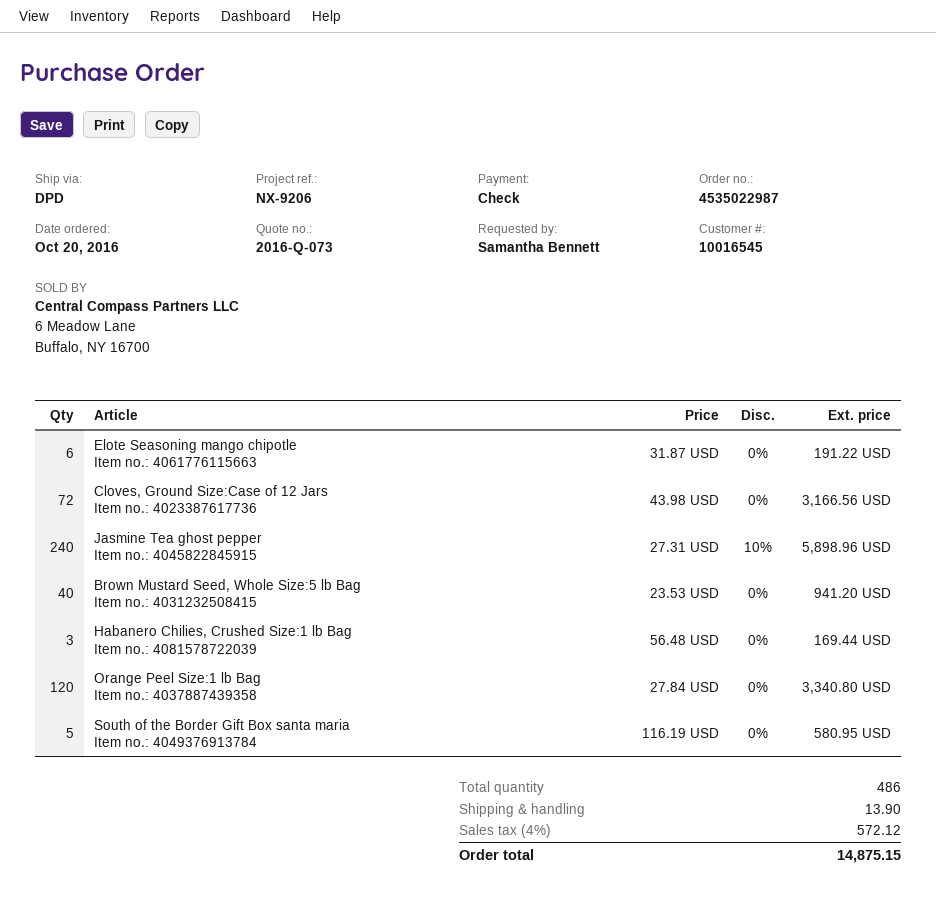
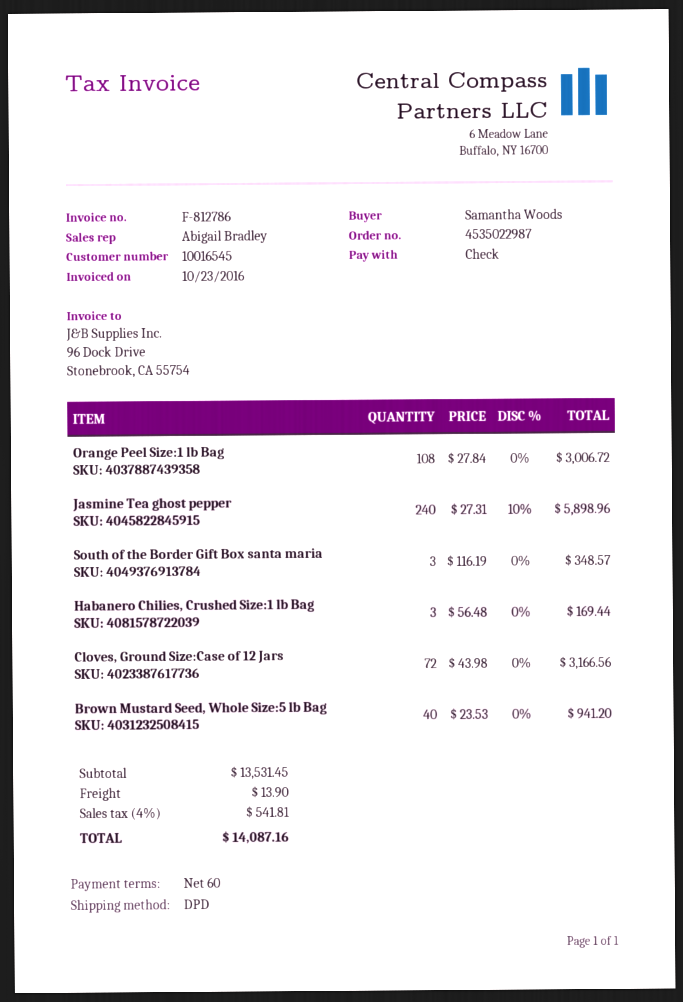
ordered by: Samantha Bennett -> Samantha Woods
Elote Seasoning mango chipotle: 6 x 31.87 = 191.22 -> none
Orange Peel Size:1 lb Bag: 120 x 27.84 = 3340.80 -> 108 x 27.84 = 3006.72
South of the Border Gift Box santa maria: 5 x 116.19 = 580.95 -> 3 x 116.19 = 348.57
tax: 4% = 572.12 -> 4% = 541.81
total: 14875.15 -> 14087.16

